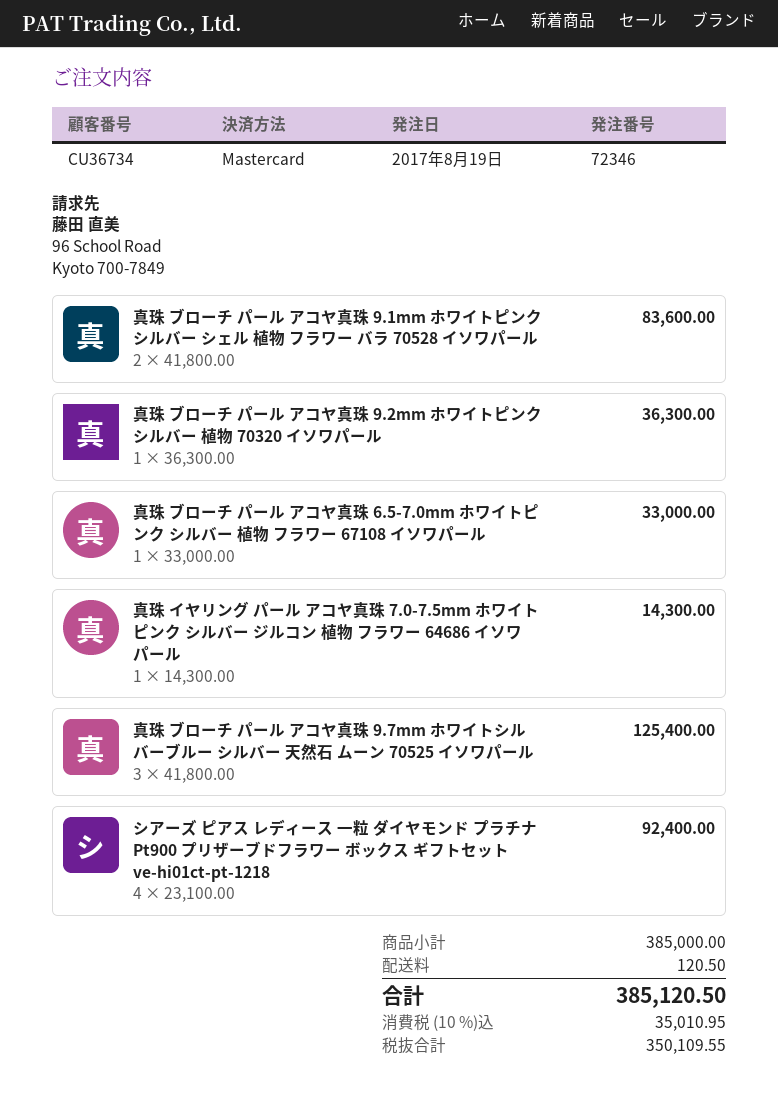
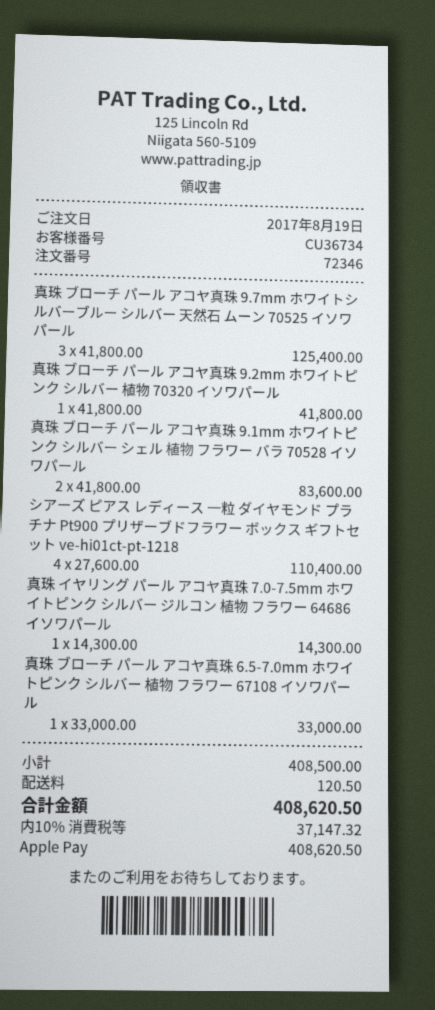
payment method: Mastercard -> Apple Pay
真珠 ブローチ パール アコヤ真珠 9.2mm ホワイトピンク シルバー 植物 70320 イソワパール: 1 x 36300.00 = 36300.00 -> 1 x 41800.00 = 41800.00
シアーズ ピアス レディース 一粒 ダイヤモンド プラチナ Pt900 プリザーブドフラワー ボックス ギフトセット ve-hi01ct-pt-1218: 4 x 23100.00 = 92400.00 -> 4 x 27600.00 = 110400.00
subtotal: 385000.00 -> 408500.00
tax: 10% = 35010.95 -> 10% = 37147.32
total: 385120.50 -> 408620.50

